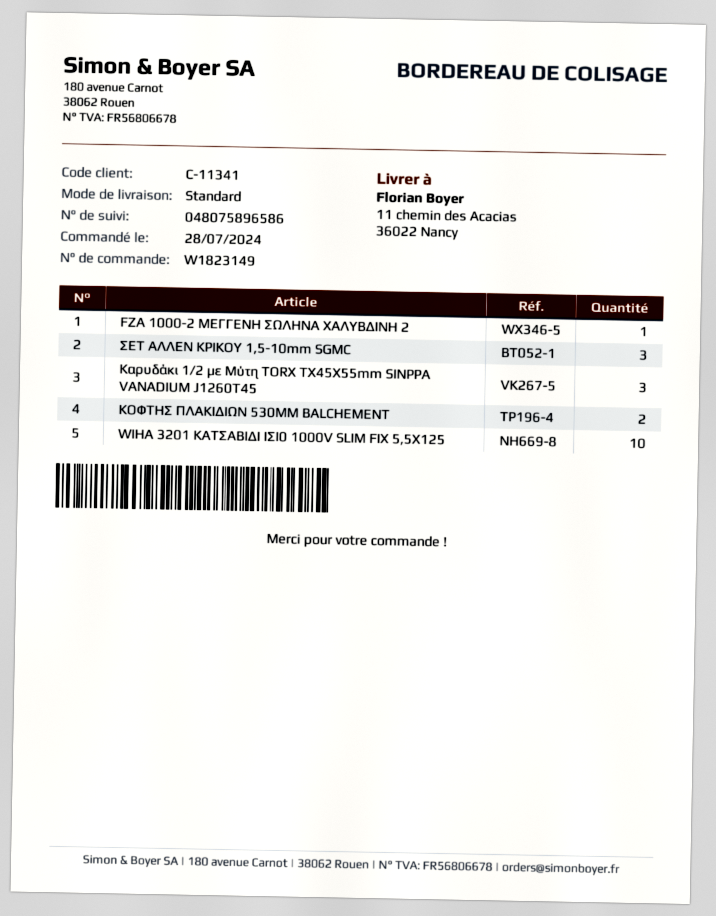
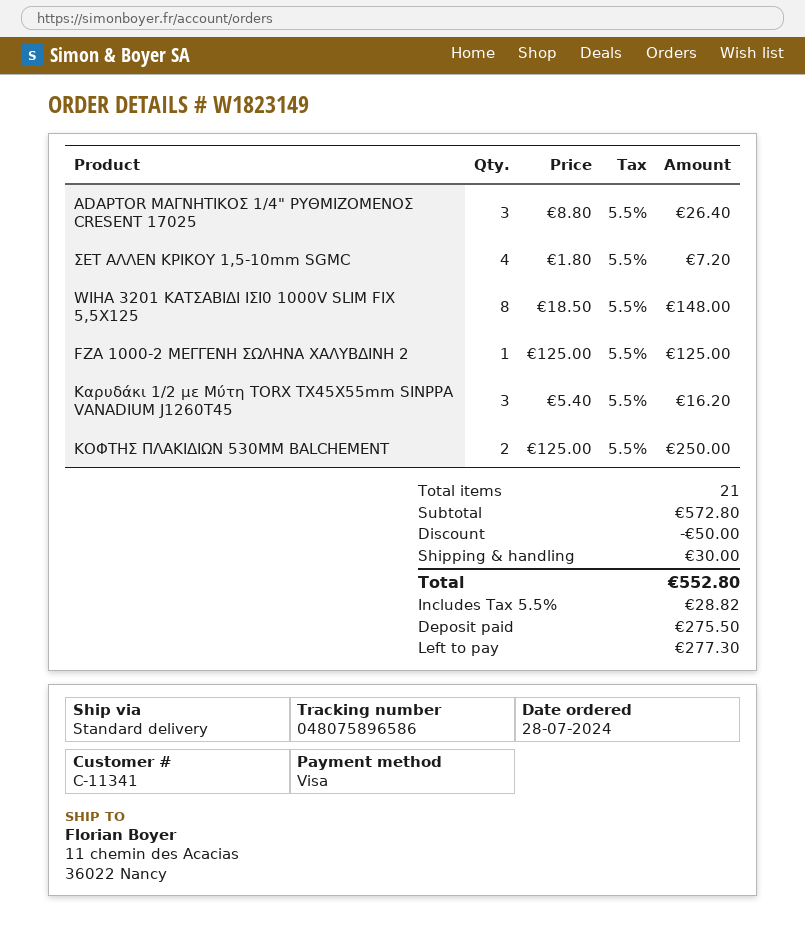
ΣΕΤ ΑΛΛΕΝ ΚΡΙΚΟΥ 1,5-10mm SGMC: 3 -> 4
WIHA 3201 ΚΑΤΣΑΒΙΔΙ ΙΣΙ0 1000V SLIM FIX 5,5X125: 10 -> 8
ADAPTOR ΜΑΓΝΗΤΙΚΟΣ 1/4" ΡΥΘΜΙΖΟΜΕΝΟΣ CRESENT 17025: none -> 3

